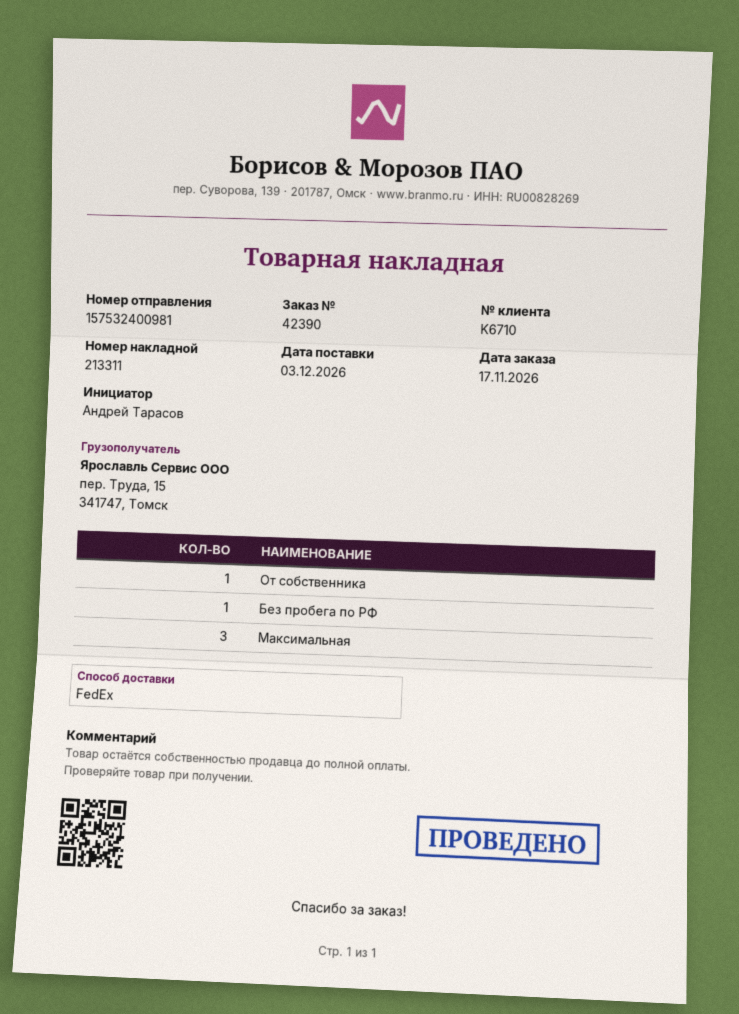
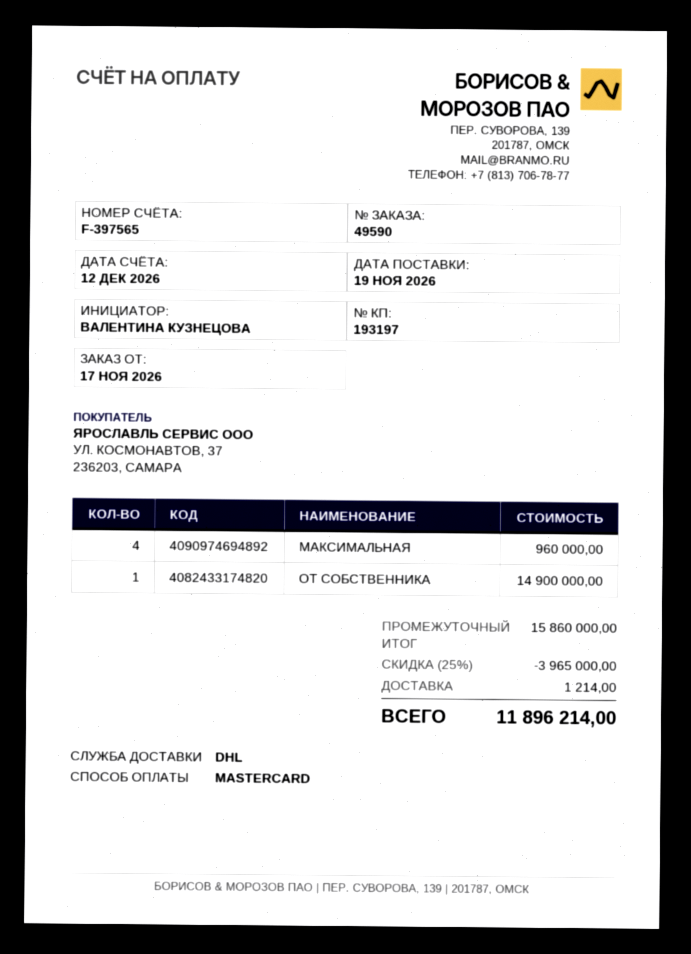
order number: 42390 -> 49590
delivery date: 2026-12-03 -> 2026-11-19
ordered by: Андрей Тарасов -> ВАЛЕНТИНА КУЗНЕЦОВА
shipping method: FedEx -> DHL
Без пробега по РФ: 1 -> none
Максимальная: 3 -> 4

